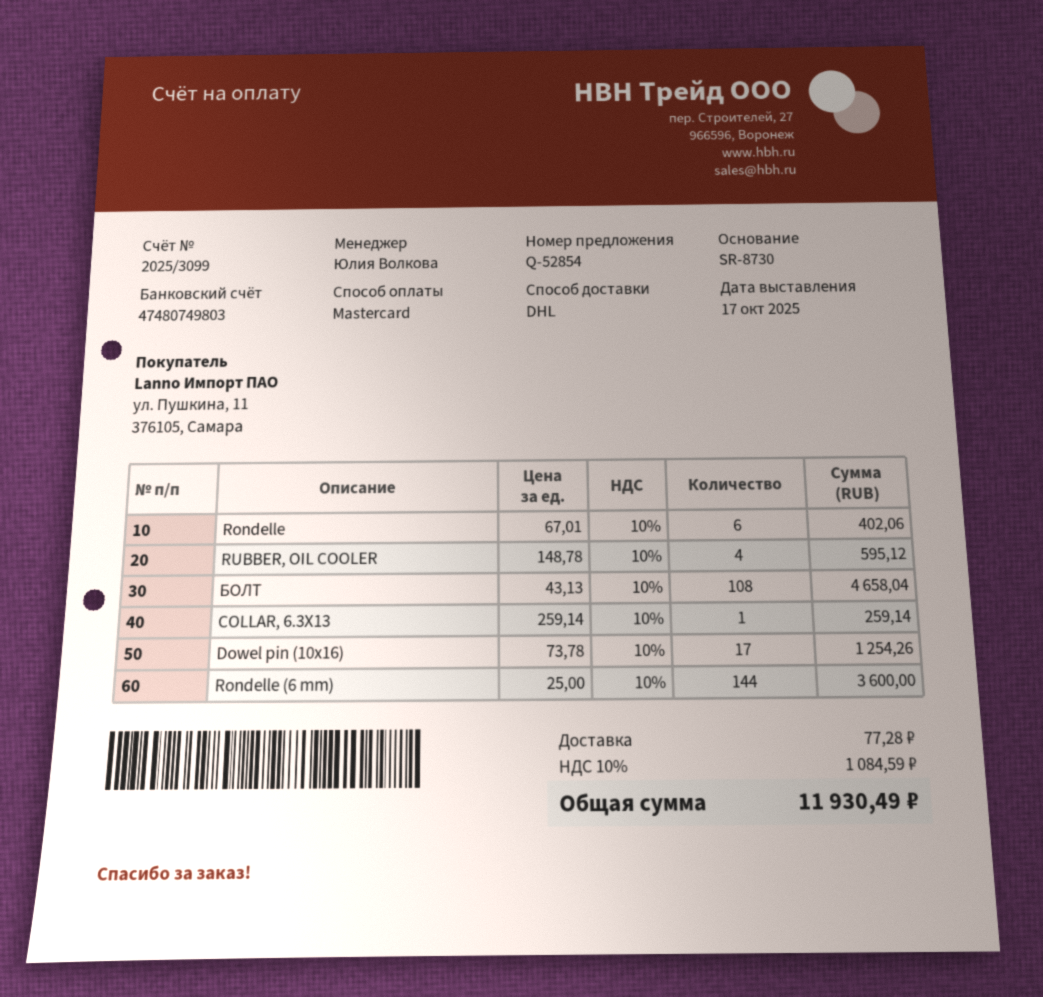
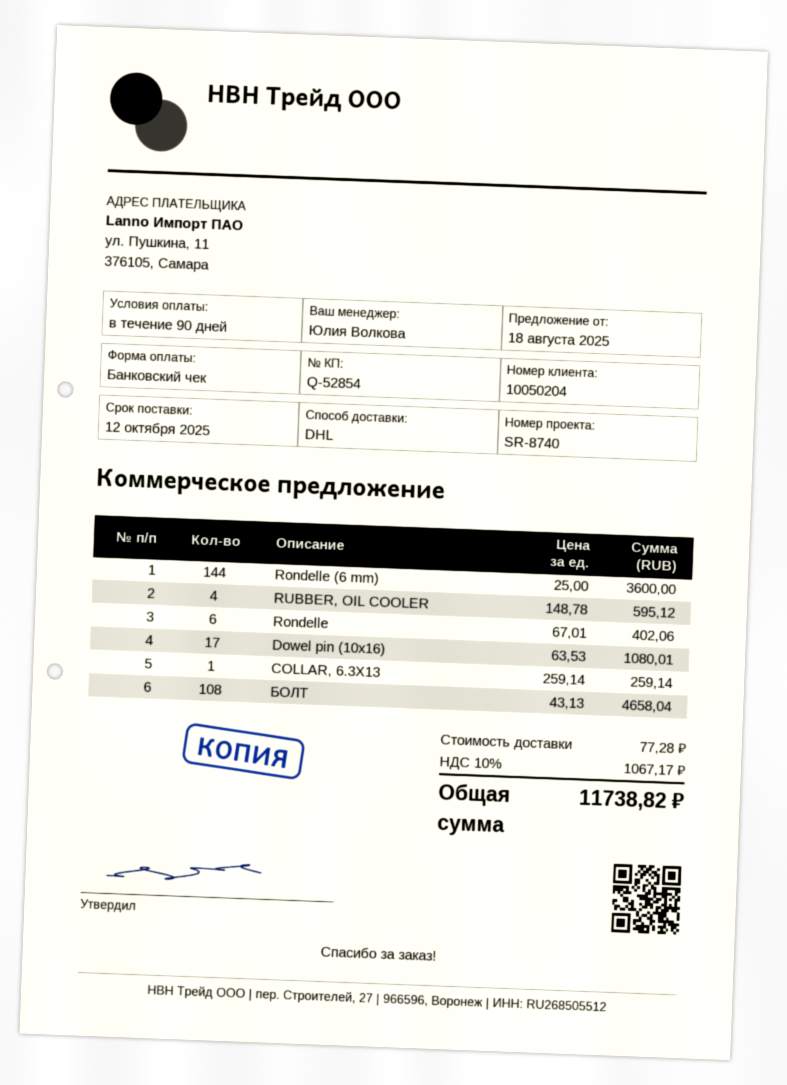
reference: SR-8730 -> SR-8740
payment method: Mastercard -> cheque
Dowel pin (10x16): 17 x 73.78 = 1254.26 -> 17 x 63.53 = 1080.01
tax: 10% = 1084.59 -> 10% = 1067.17
total: 11930.49 -> 11738.82

